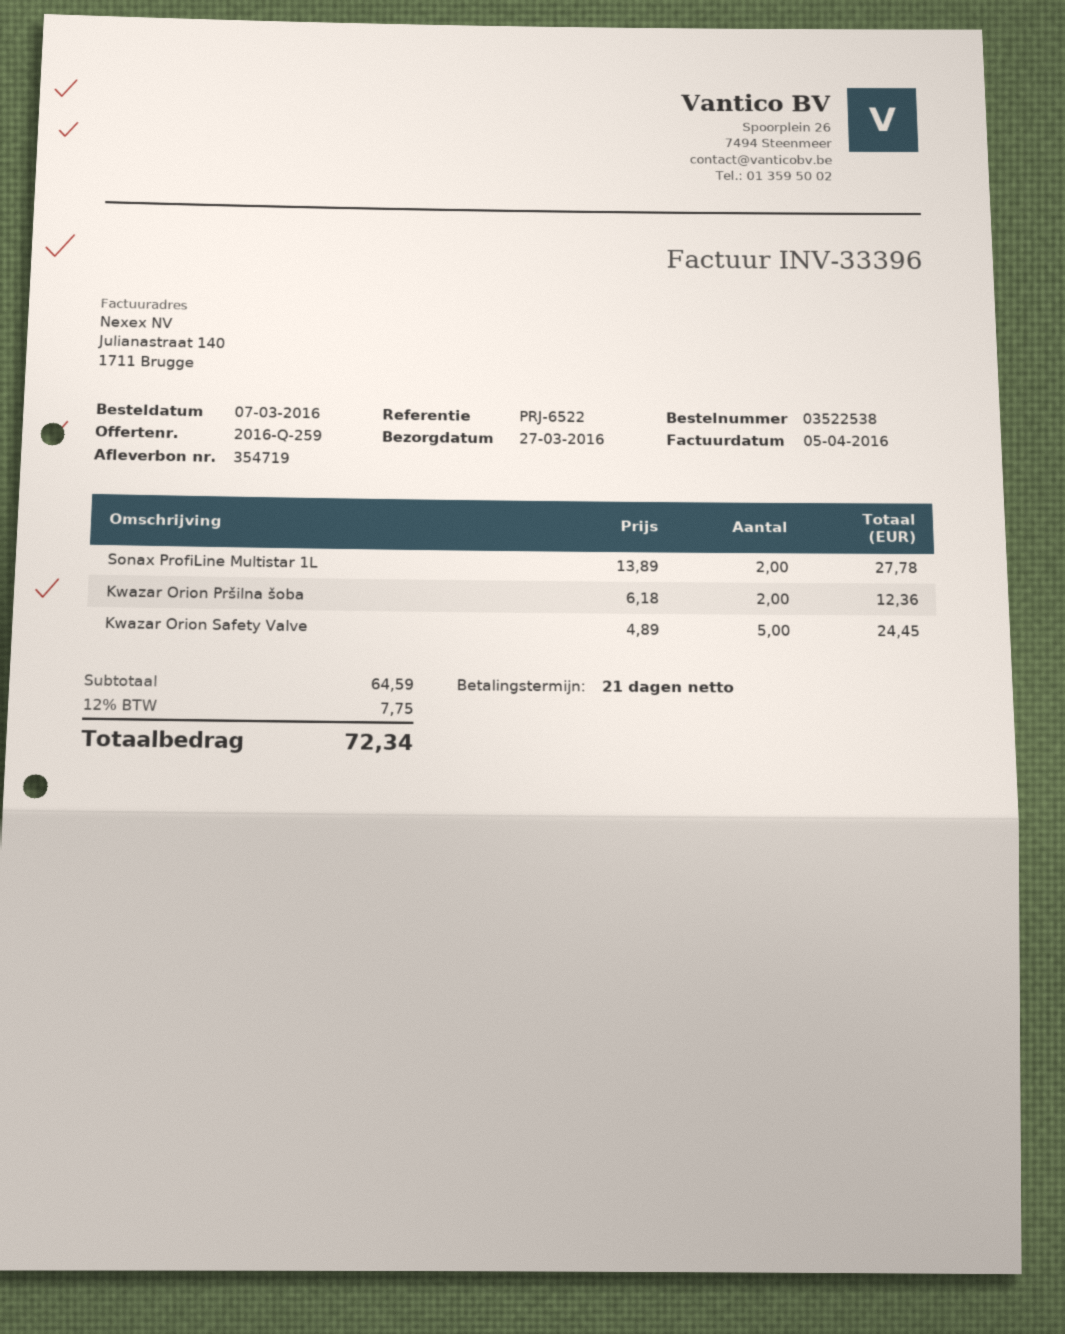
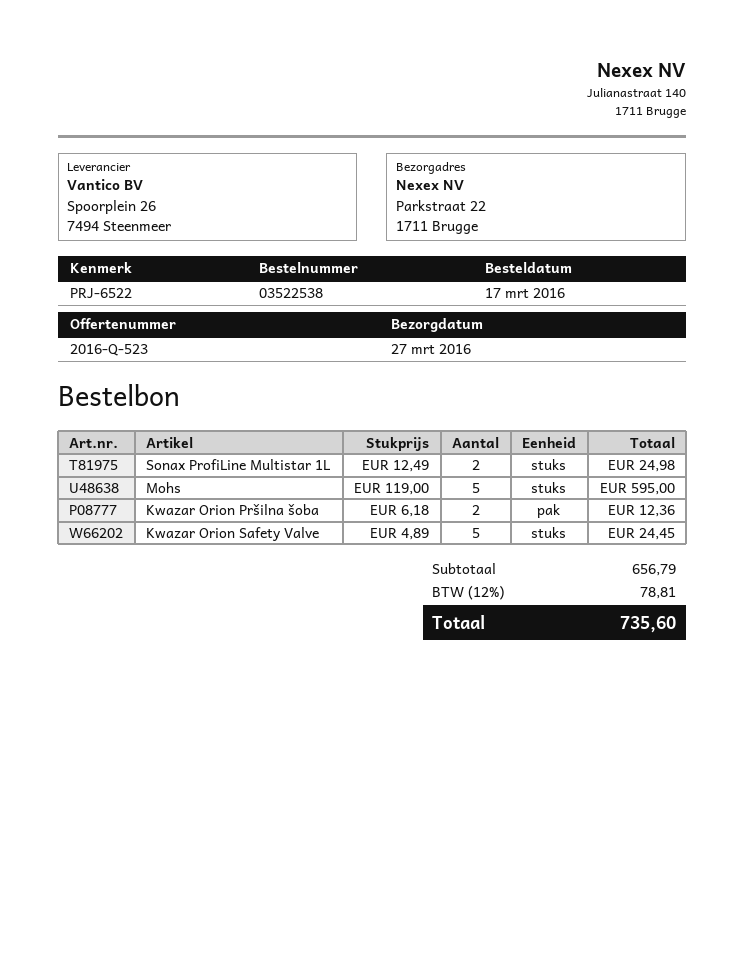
quote number: 2016-Q-259 -> 2016-Q-523
order date: 2016-03-07 -> 2016-03-17
Sonax ProfiLine Multistar 1L: 2 x 13.89 = 27.78 -> 2 x 12.49 = 24.98
Mohs: none -> 5 x 119.00 = 595.00
subtotal: 64.59 -> 656.79
tax: 12% = 7.75 -> 12% = 78.81
total: 72.34 -> 735.60

